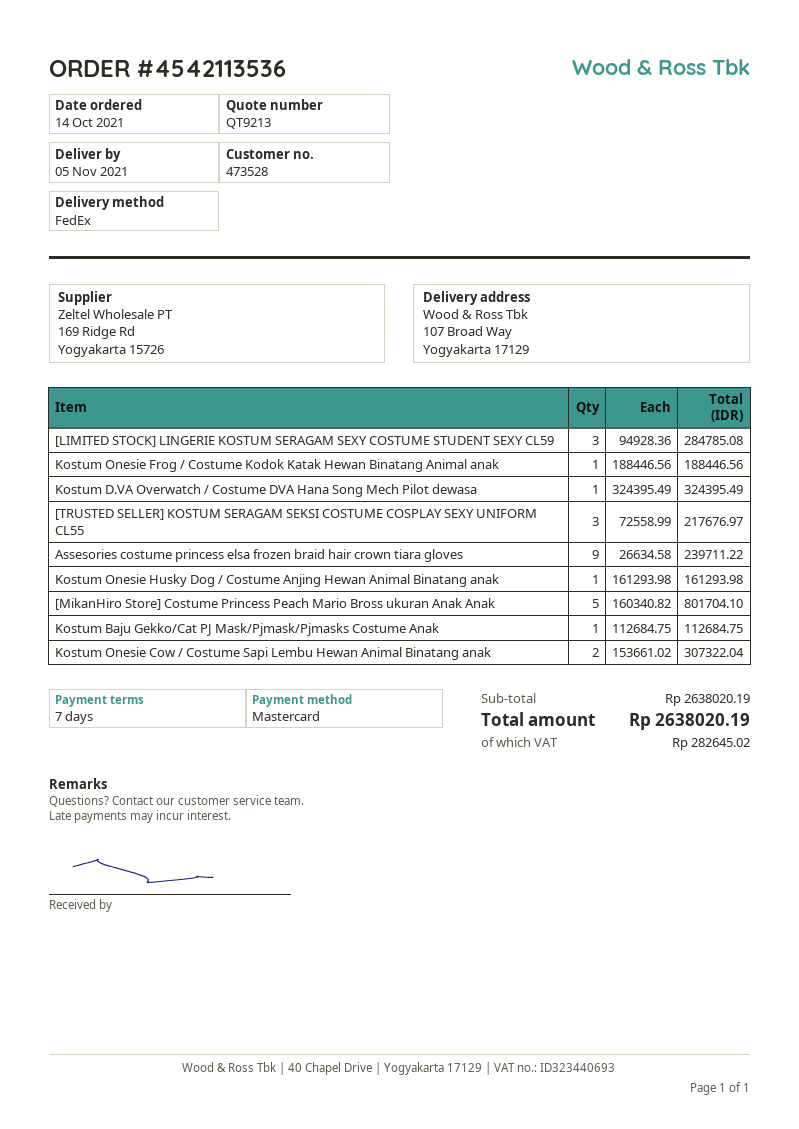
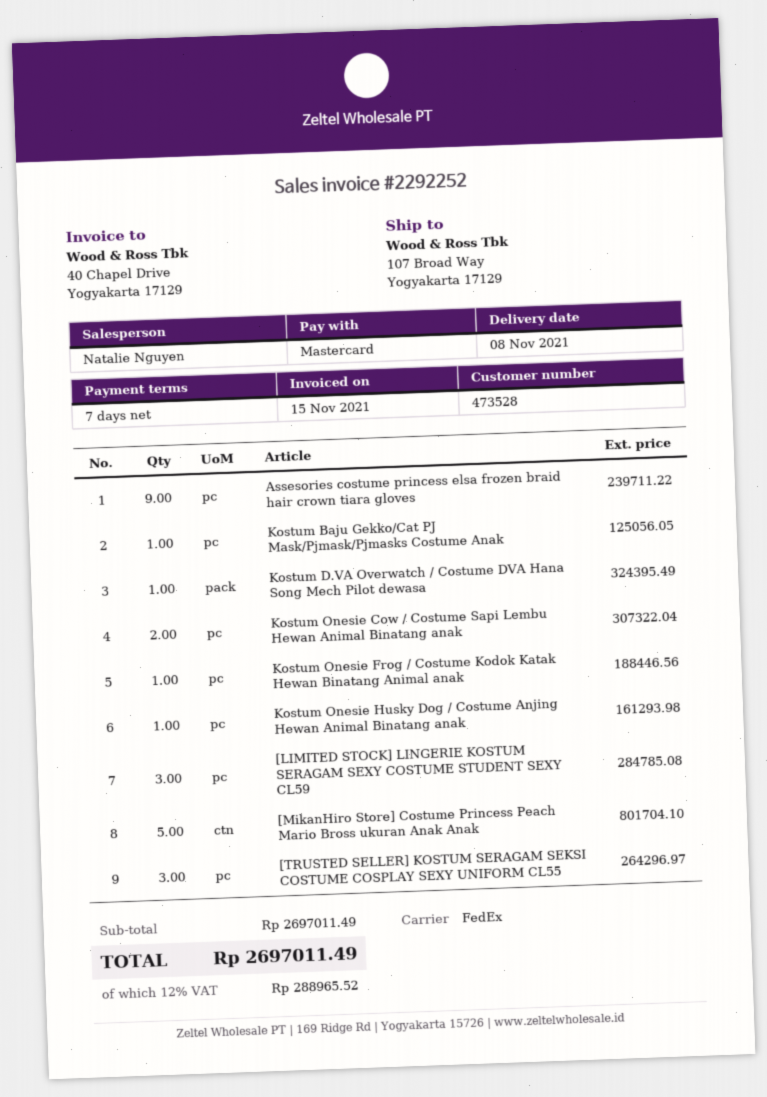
delivery date: 2021-11-05 -> 2021-11-08
[TRUSTED SELLER] KOSTUM SERAGAM SEKSI COSTUME COSPLAY SEXY UNIFORM CL55: 3 for 217676.97 -> 3 for 264296.97
Kostum Baju Gekko/Cat PJ Mask/Pjmask/Pjmasks Costume Anak: 1 for 112684.75 -> 1 for 125056.05
subtotal: 2638020.19 -> 2697011.49
tax: 282645.02 -> 288965.52
total: 2638020.19 -> 2697011.49

